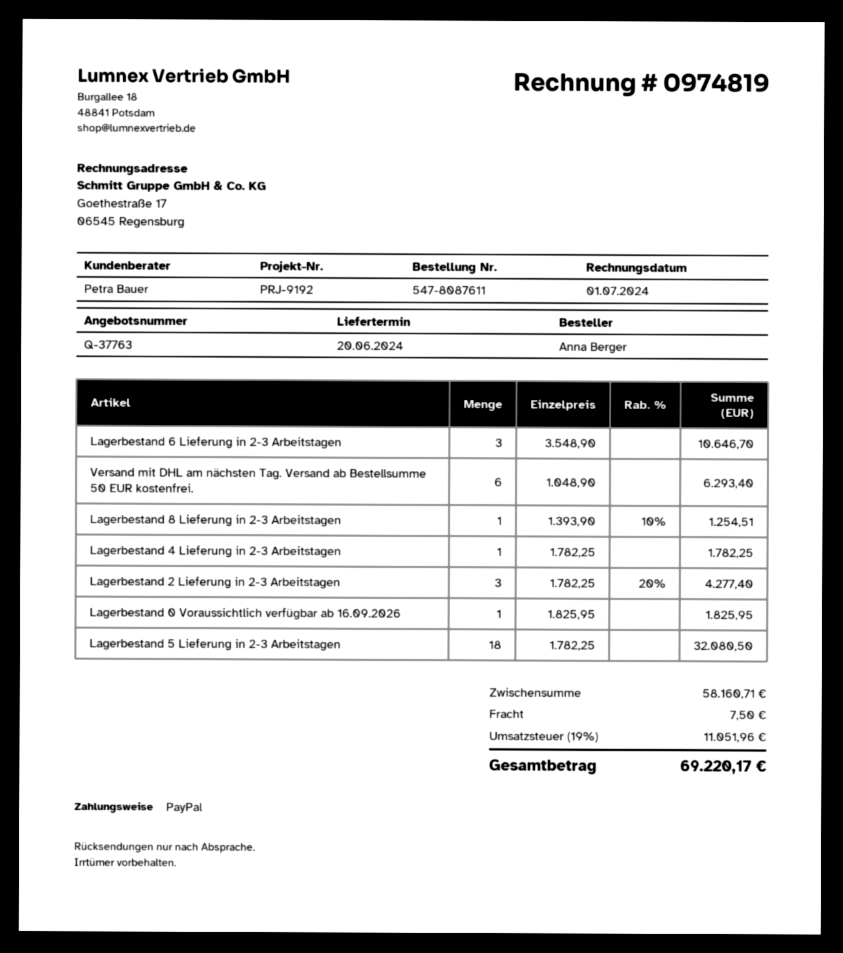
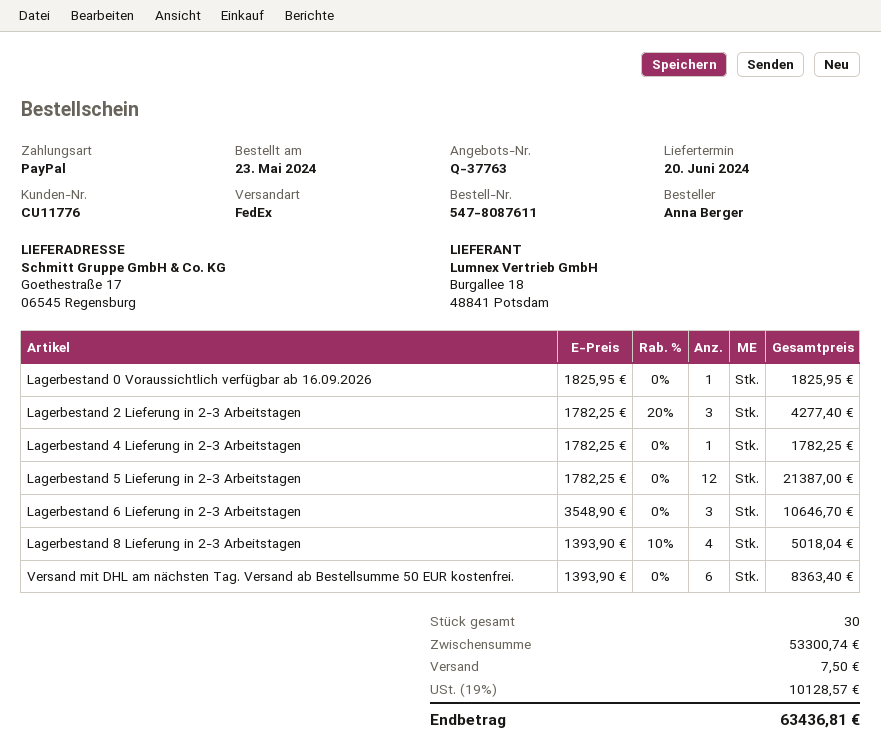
Versand mit DHL am nächsten Tag. Versand ab Bestellsumme 50 EUR kostenfrei.: 6 x 1048.90 = 6293.40 -> 6 x 1393.90 = 8363.40
Lagerbestand 8 Lieferung in 2-3 Arbeitstagen: 1 x 1393.90 - 10% = 1254.51 -> 4 x 1393.90 - 10% = 5018.04
Lagerbestand 5 Lieferung in 2-3 Arbeitstagen: 18 x 1782.25 = 32080.50 -> 12 x 1782.25 = 21387.00
subtotal: 58160.71 -> 53300.74
tax: 19% = 11051.96 -> 19% = 10128.57
total: 69220.17 -> 63436.81

